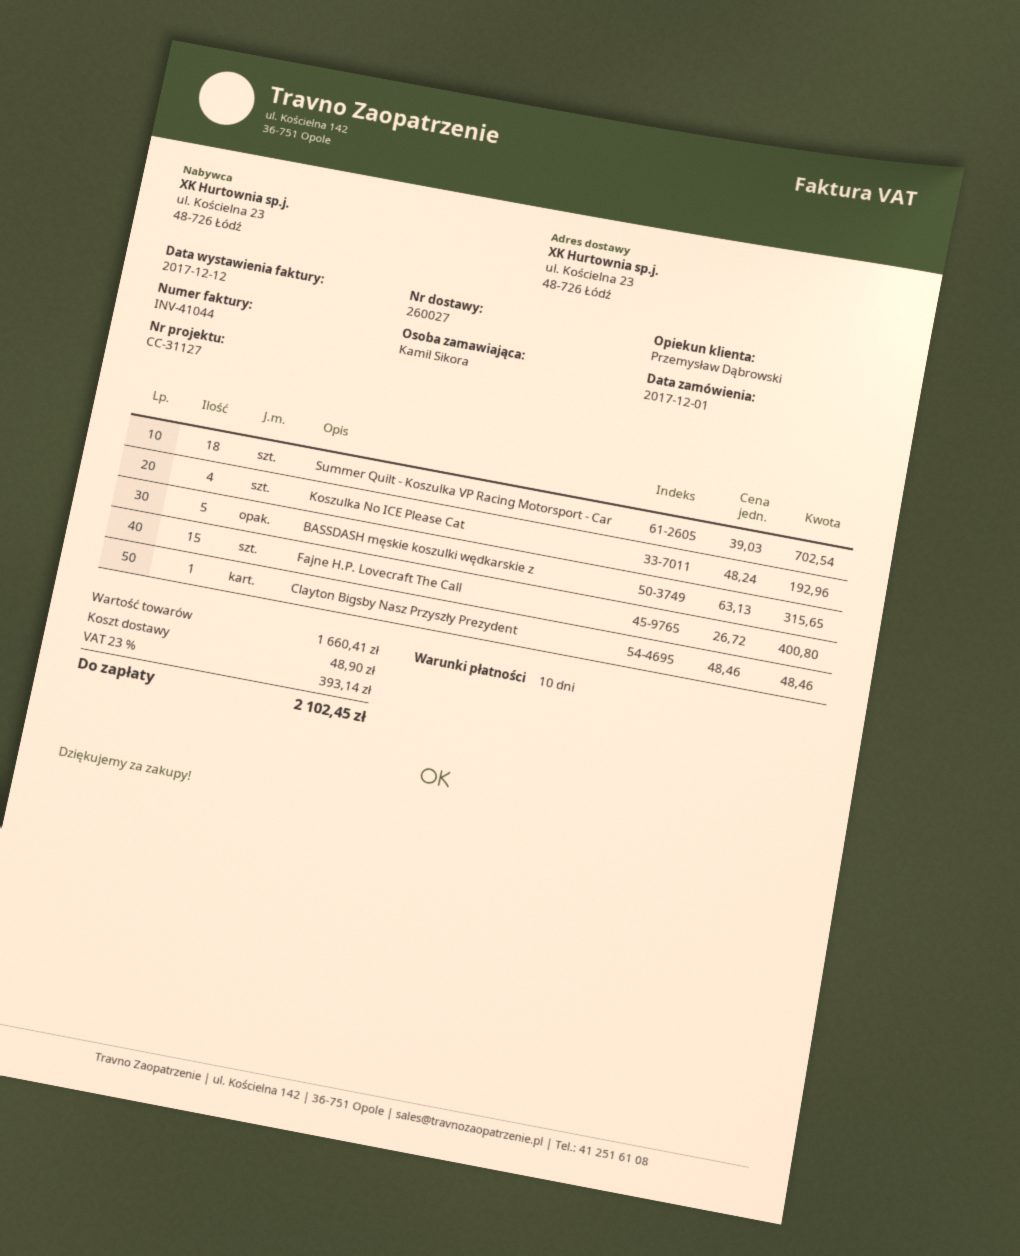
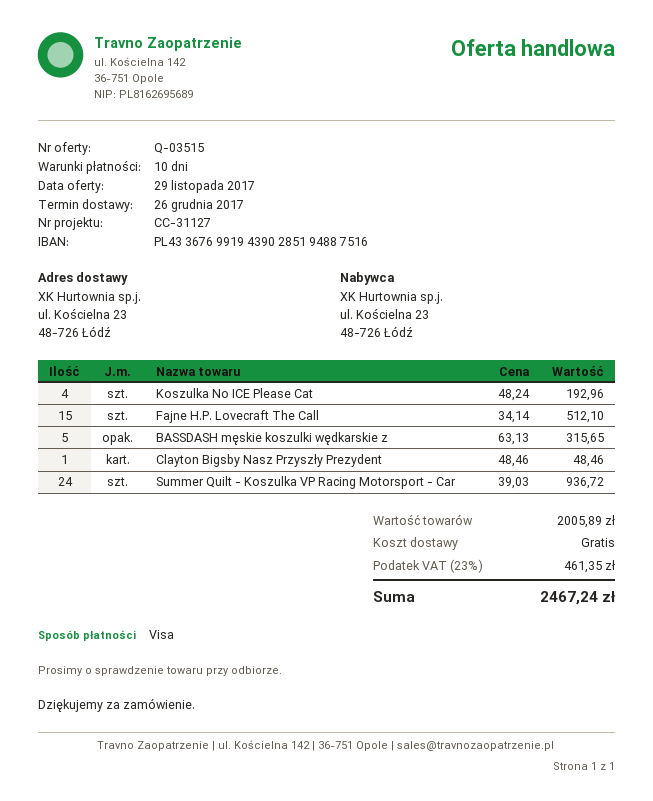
Summer Quilt - Koszulka VP Racing Motorsport - Car: 18 x 39.03 = 702.54 -> 24 x 39.03 = 936.72
Fajne H.P. Lovecraft The Call: 15 x 26.72 = 400.80 -> 15 x 34.14 = 512.10
subtotal: 1660.41 -> 2005.89
shipping: 48.90 -> 0.00
tax: 23% = 393.14 -> 23% = 461.35
total: 2102.45 -> 2467.24

